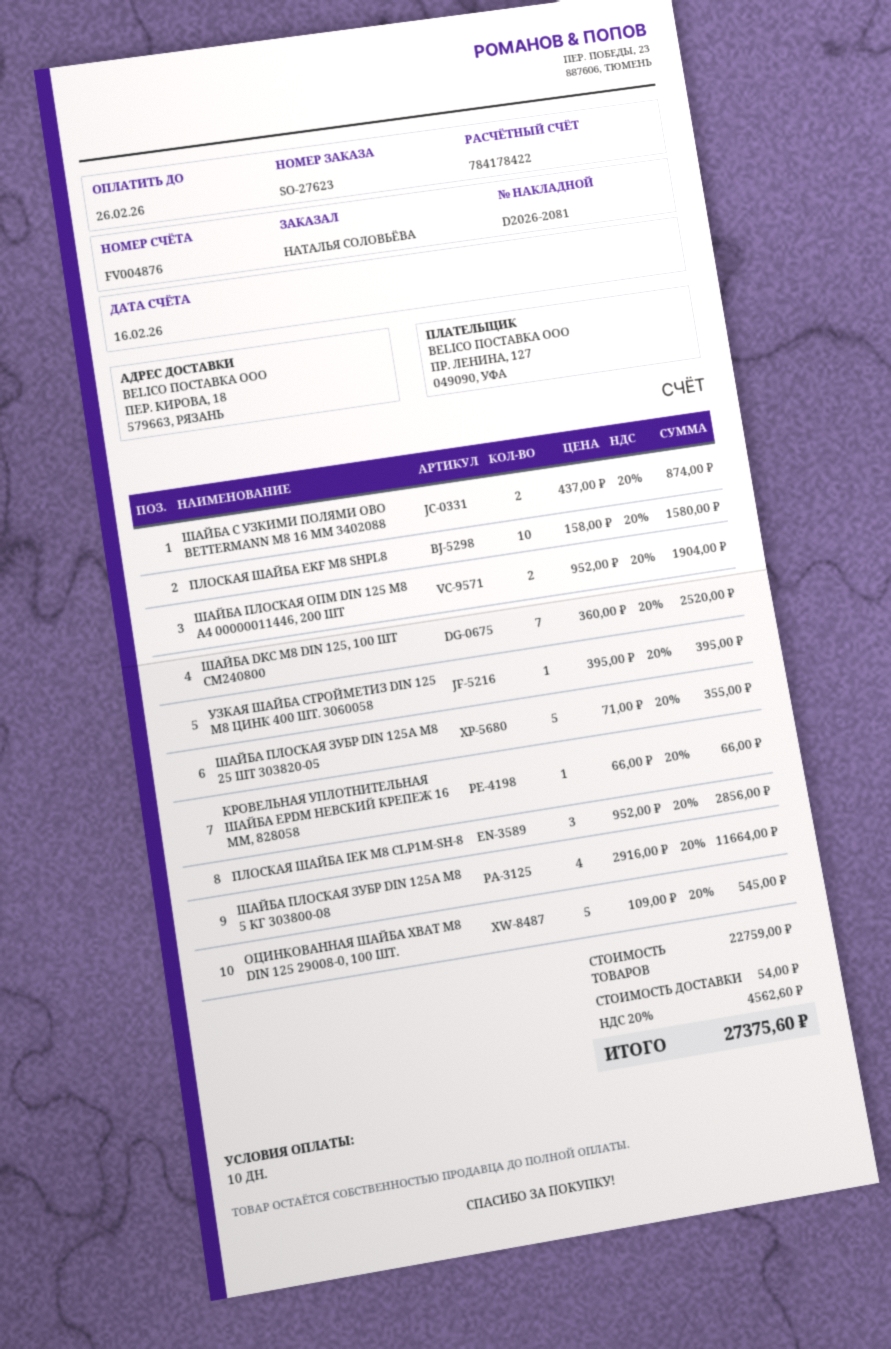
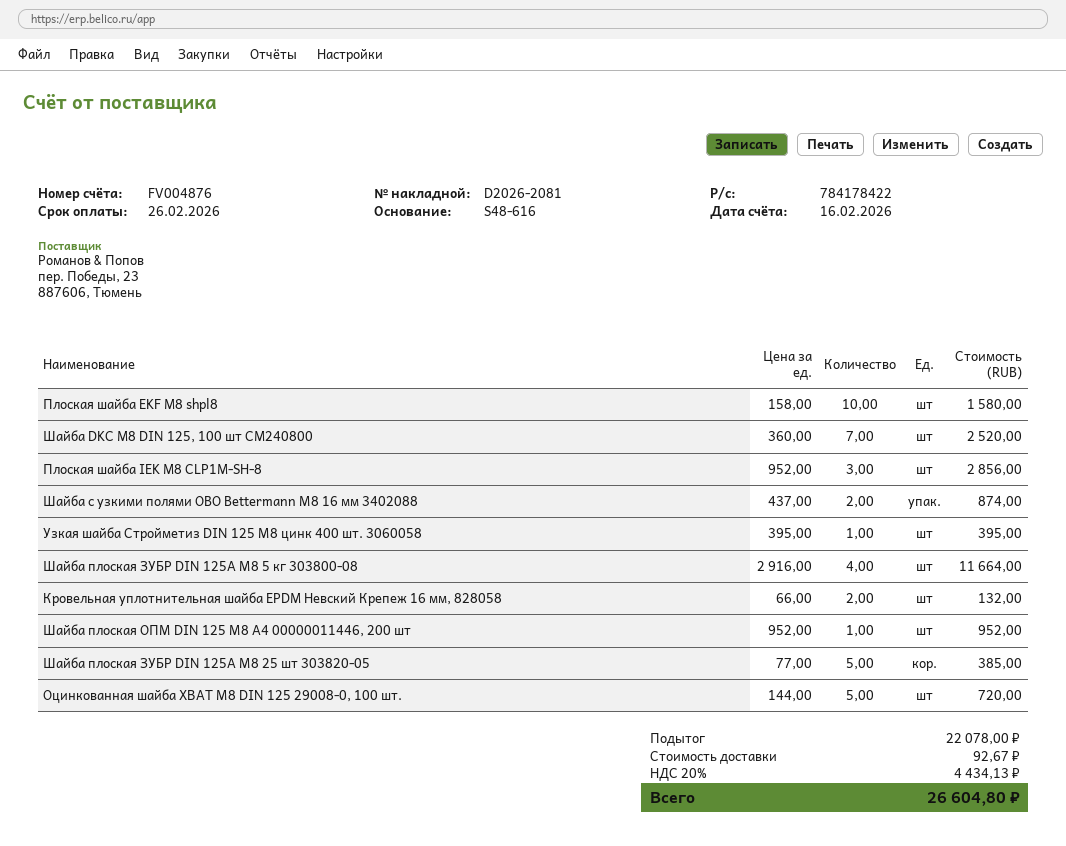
ШАЙБА ПЛОСКАЯ ОПМ DIN 125 М8 A4 00000011446, 200 ШТ: 2 x 952.00 = 1904.00 -> 1 x 952.00 = 952.00
ШАЙБА ПЛОСКАЯ ЗУБР DIN 125A М8 25 ШТ 303820-05: 5 x 71.00 = 355.00 -> 5 x 77.00 = 385.00
КРОВЕЛЬНАЯ УПЛОТНИТЕЛЬНАЯ ШАЙБА EPDM НЕВСКИЙ КРЕПЕЖ 16 ММ, 828058: 1 x 66.00 = 66.00 -> 2 x 66.00 = 132.00
ОЦИНКОВАННАЯ ШАЙБА ХВАТ М8 DIN 125 29008-0, 100 ШТ.: 5 x 109.00 = 545.00 -> 5 x 144.00 = 720.00
subtotal: 22759.00 -> 22078.00
shipping: 54.00 -> 92.67
tax: 20% = 4562.60 -> 20% = 4434.13
total: 27375.60 -> 26604.80

